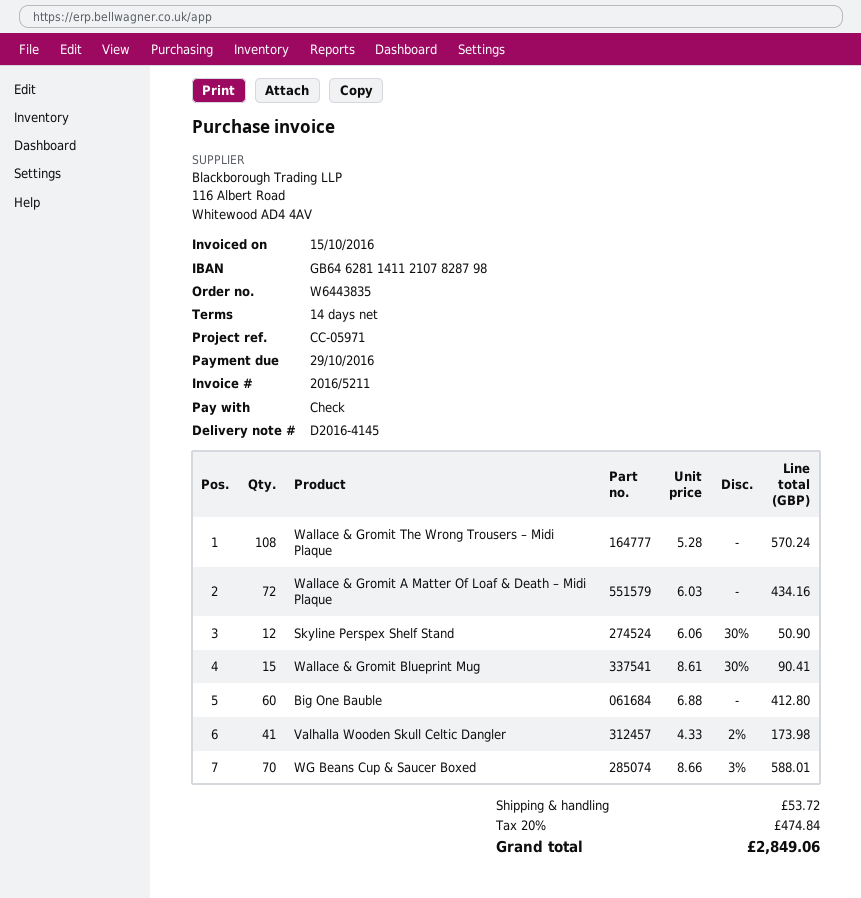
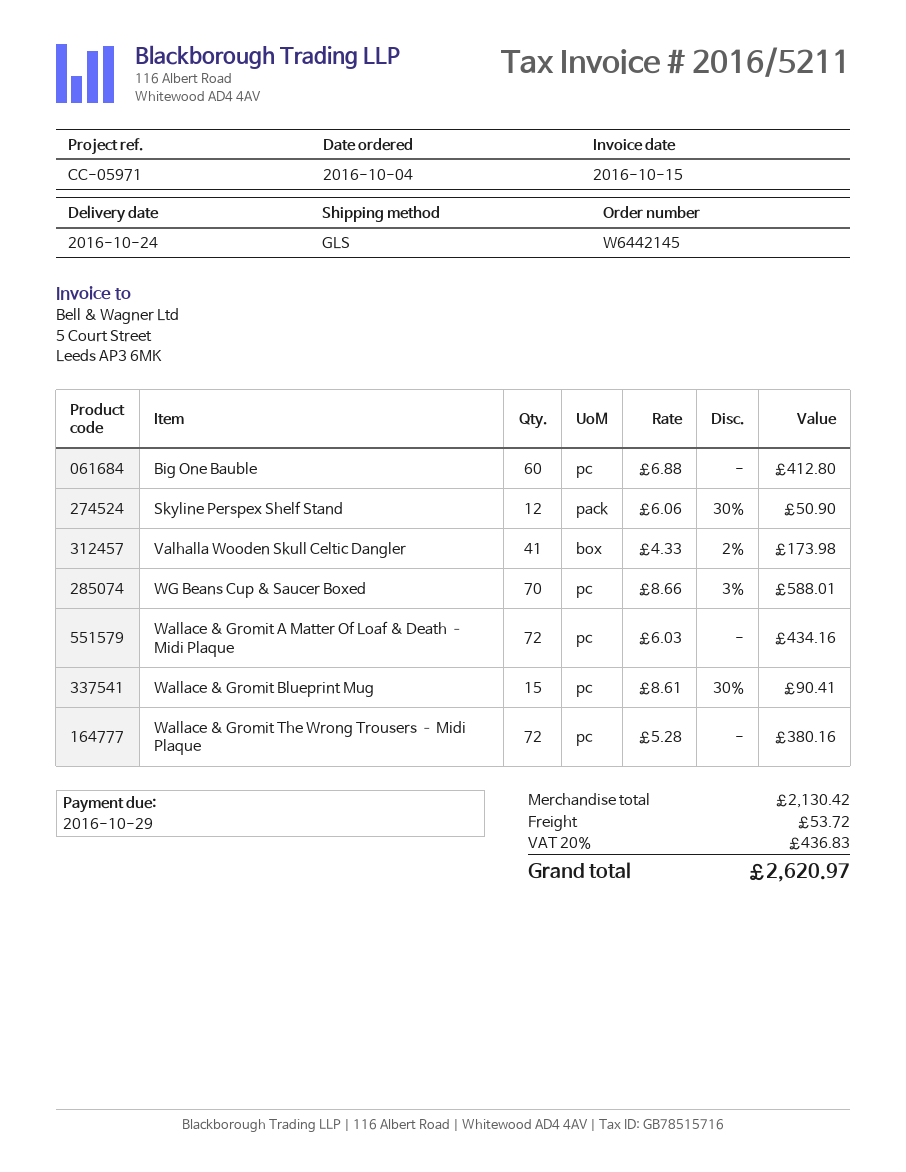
order number: W6443835 -> W6442145
Wallace & Gromit The Wrong Trousers – Midi Plaque: 108 x 5.28 = 570.24 -> 72 x 5.28 = 380.16
tax: 20% = 474.84 -> 20% = 436.83
total: 2849.06 -> 2620.97

